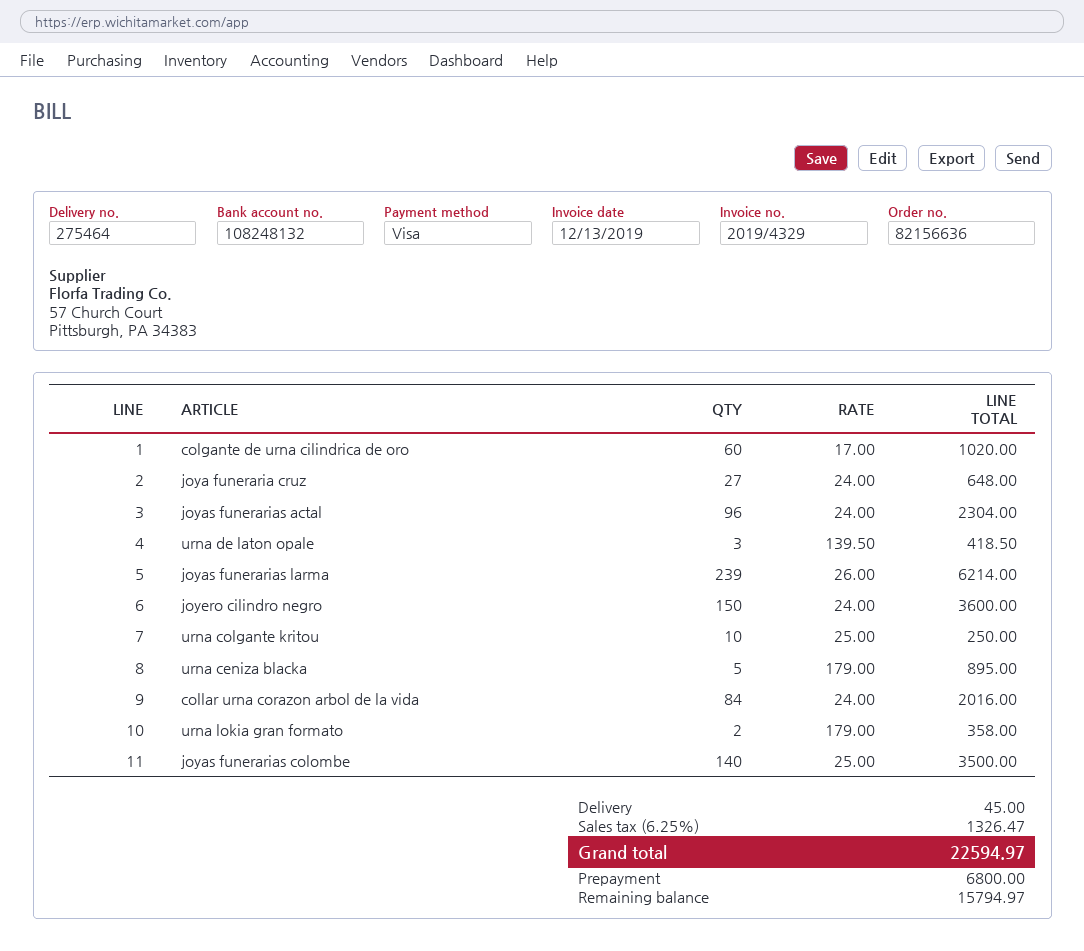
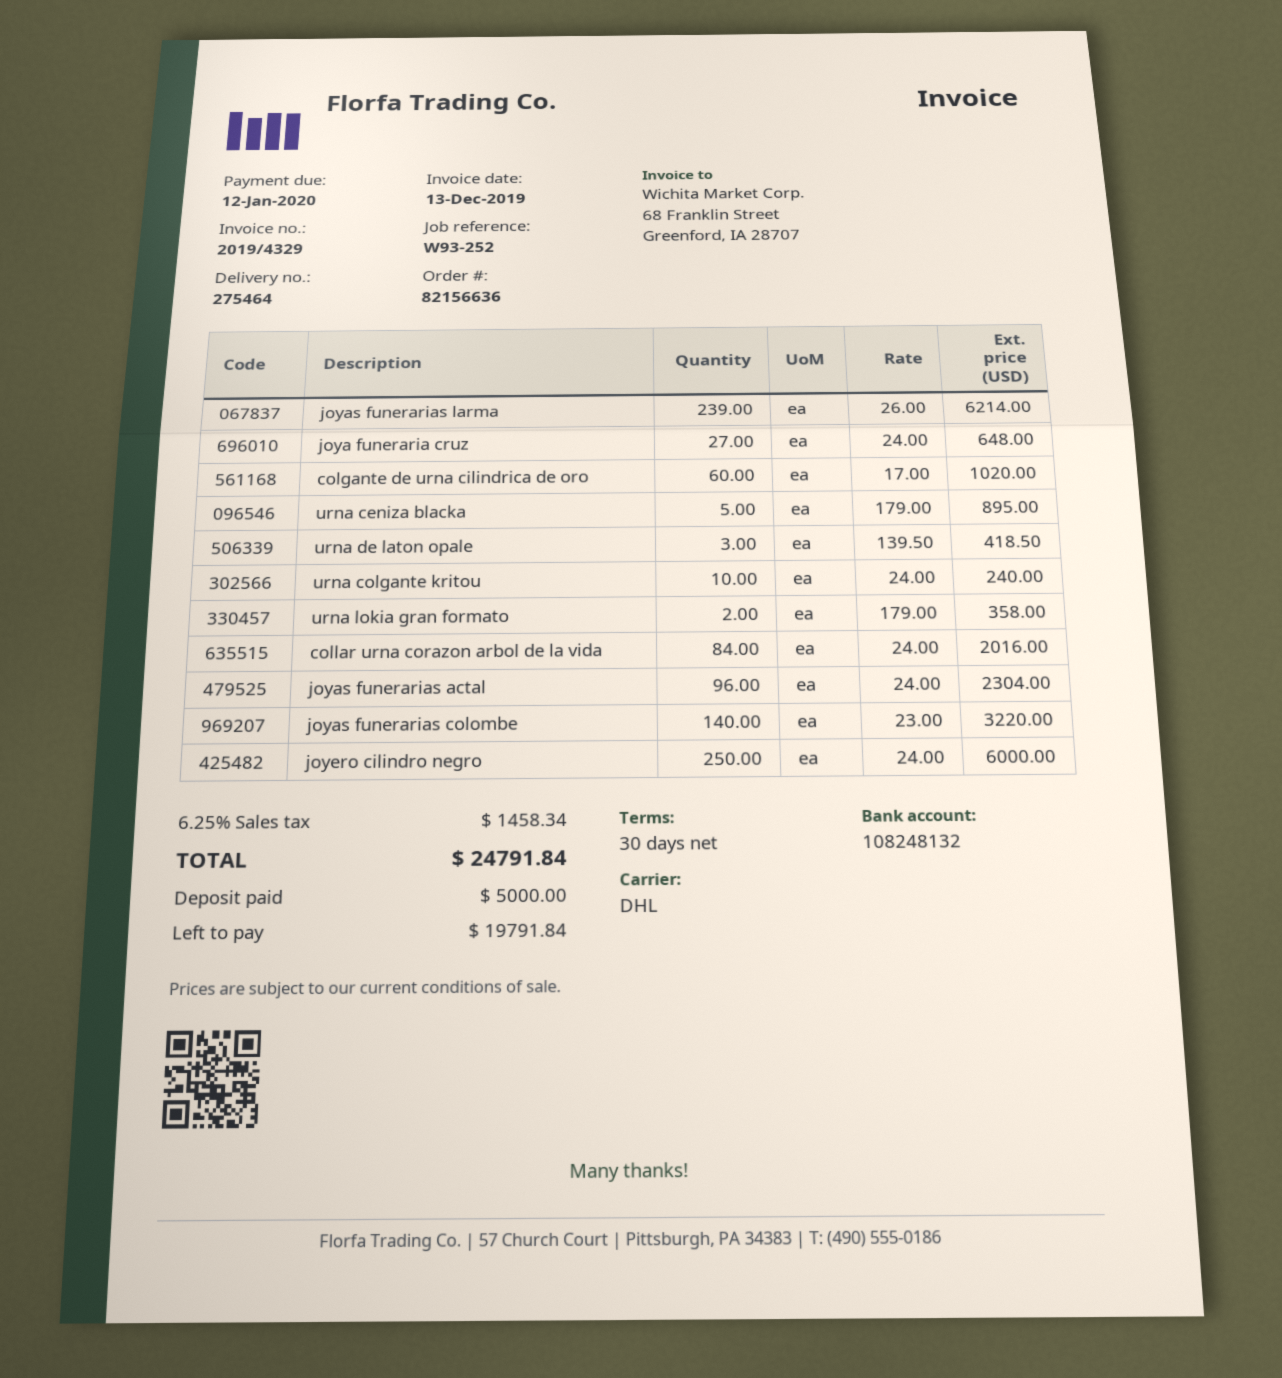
joyero cilindro negro: 150 x 24.00 = 3600.00 -> 250 x 24.00 = 6000.00
urna colgante kritou: 10 x 25.00 = 250.00 -> 10 x 24.00 = 240.00
joyas funerarias colombe: 140 x 25.00 = 3500.00 -> 140 x 23.00 = 3220.00
shipping: 45.00 -> none
tax: 6.25% = 1326.47 -> 6.25% = 1458.34
total: 22594.97 -> 24791.84
deposit: 6800.00 -> 5000.00
balance: 15794.97 -> 19791.84

